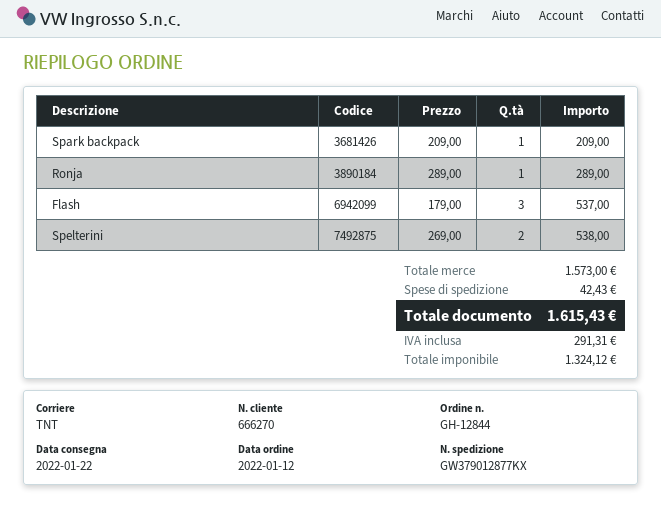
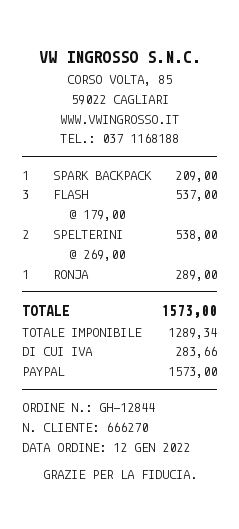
shipping: 42.43 -> none
net: 1324.12 -> 1289.34
tax: 291.31 -> 283.66
total: 1615.43 -> 1573.00

